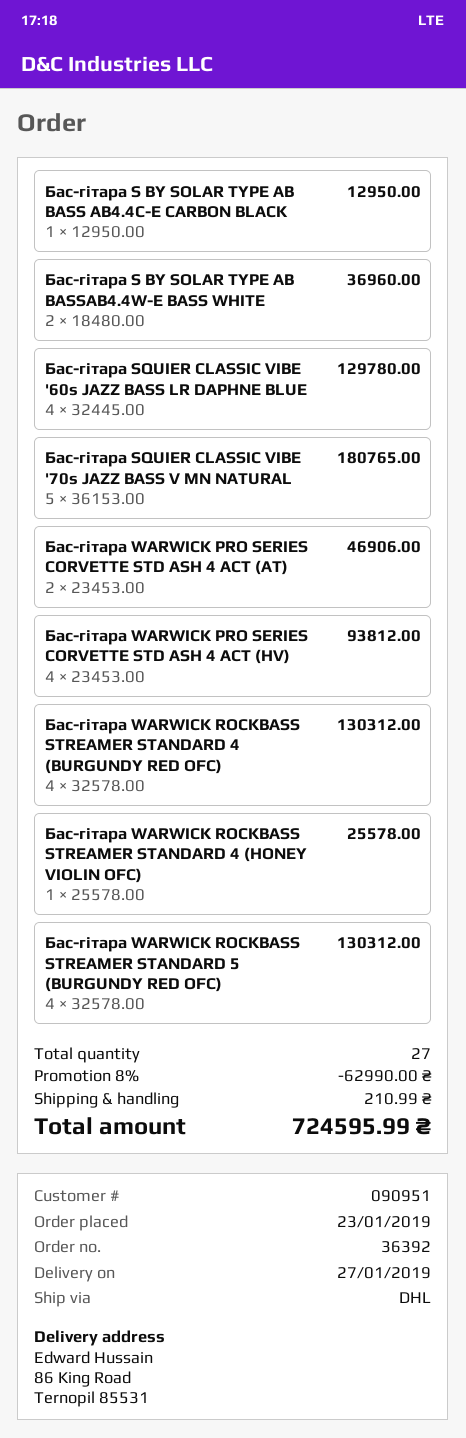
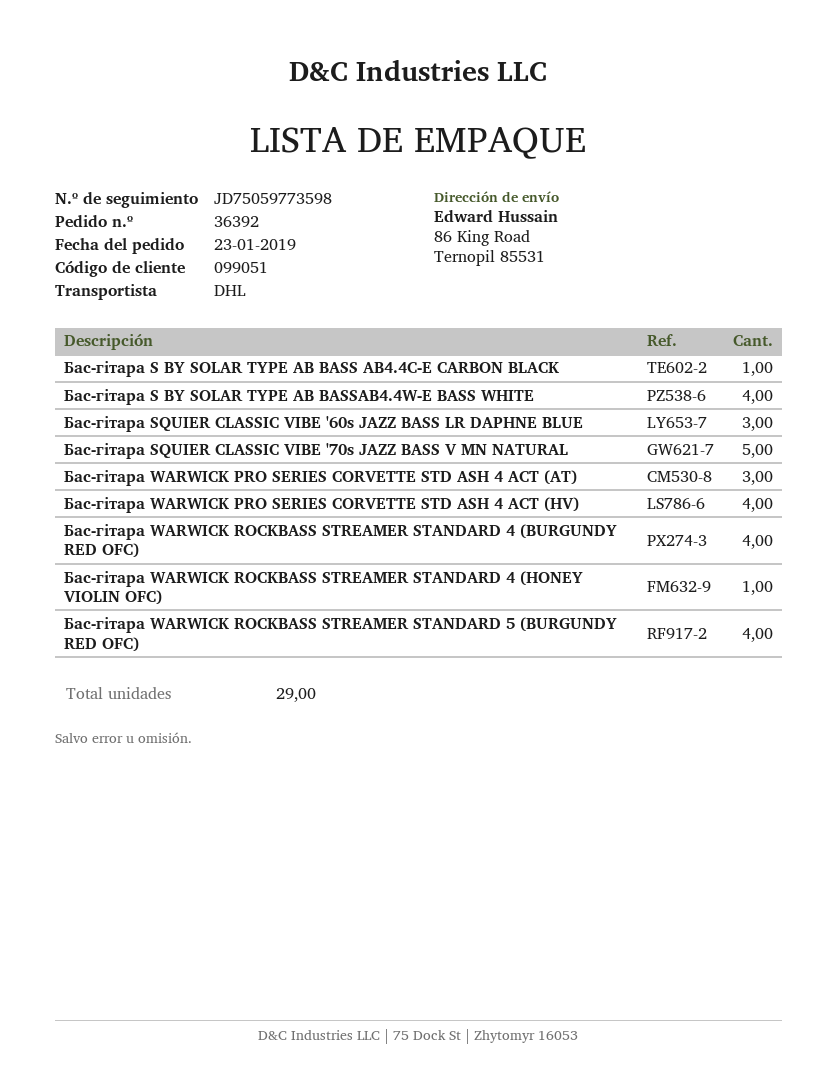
customer number: 090951 -> 099051
Бас-гітара S BY SOLAR TYPE AB BASSAB4.4W-E BASS WHITE: 2 -> 4
Бас-гітара SQUIER CLASSIC VIBE '60s JAZZ BASS LR DAPHNE BLUE: 4 -> 3
Бас-гітара WARWICK PRO SERIES CORVETTE STD ASH 4 ACT (AT): 2 -> 3
total quantity: 27 -> 29

